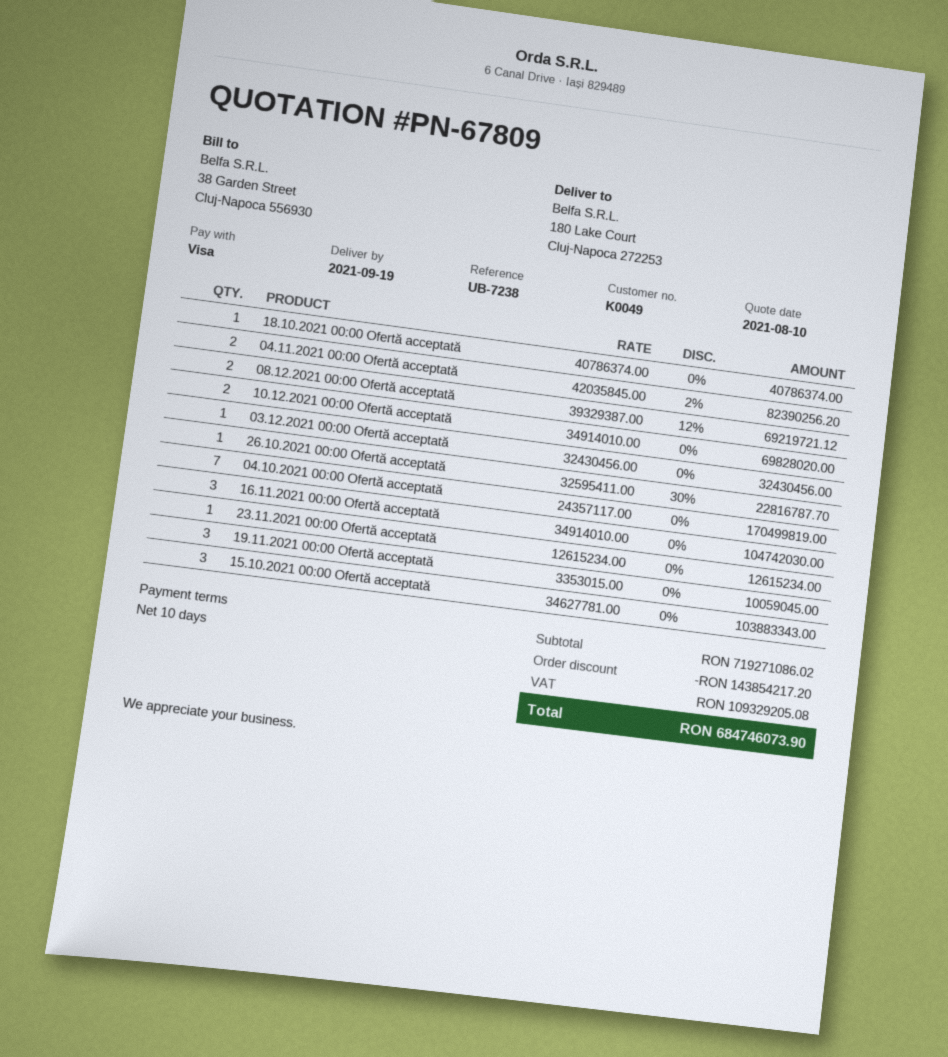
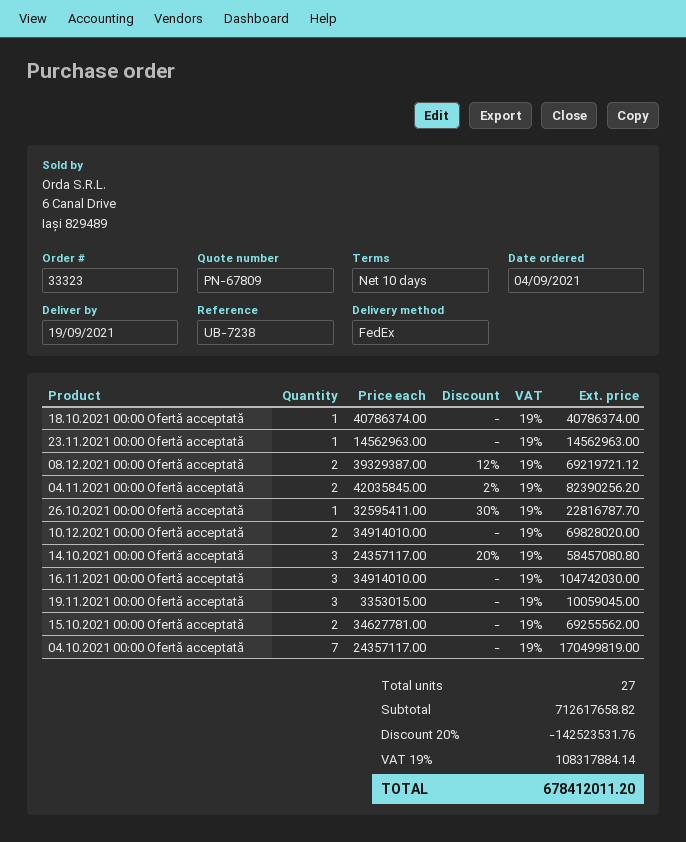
03.12.2021 00:00 Ofertă acceptată: 1 x 32430456.00 = 32430456.00 -> none
23.11.2021 00:00 Ofertă acceptată: 1 x 12615234.00 = 12615234.00 -> 1 x 14562963.00 = 14562963.00
15.10.2021 00:00 Ofertă acceptată: 3 x 34627781.00 = 103883343.00 -> 2 x 34627781.00 = 69255562.00
14.10.2021 00:00 Ofertă acceptată: none -> 3 x 24357117.00 - 20% = 58457080.80
subtotal: 719271086.02 -> 712617658.82
discount: 143854217.20 -> 142523531.76
tax: 109329205.08 -> 108317884.14
total: 684746073.90 -> 678412011.20

